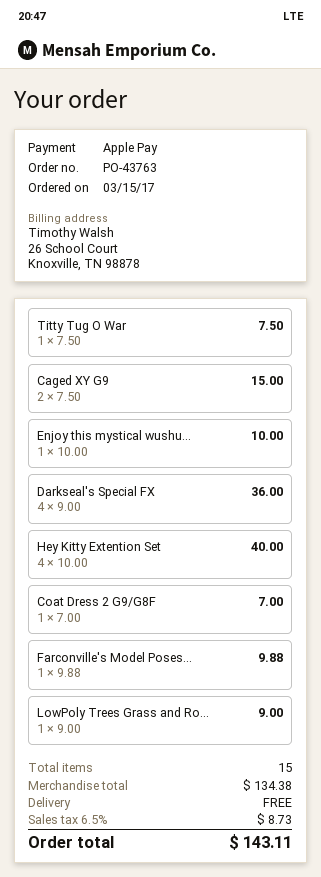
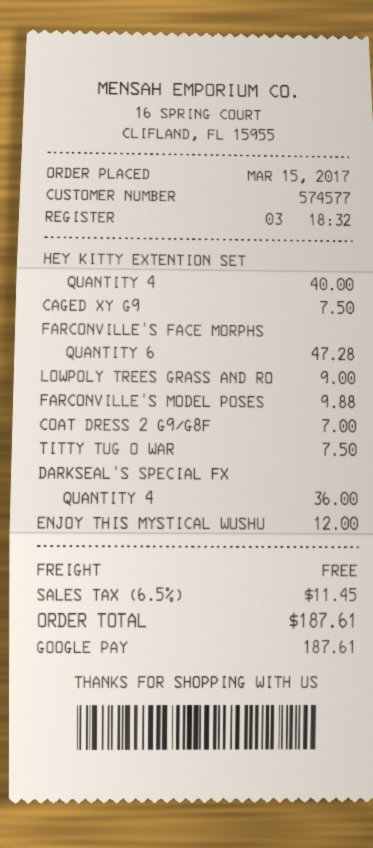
payment method: Apple Pay -> Google Pay
Caged XY G9: 2 for 15.00 -> 1 for 7.50
Enjoy this mystical wushu...: 1 for 10.00 -> 1 for 12.00
FARCONVILLE'S FACE MORPHS: none -> 6 for 47.28
tax: 6.5% = 8.73 -> 6.5% = 11.45
total: 143.11 -> 187.61

